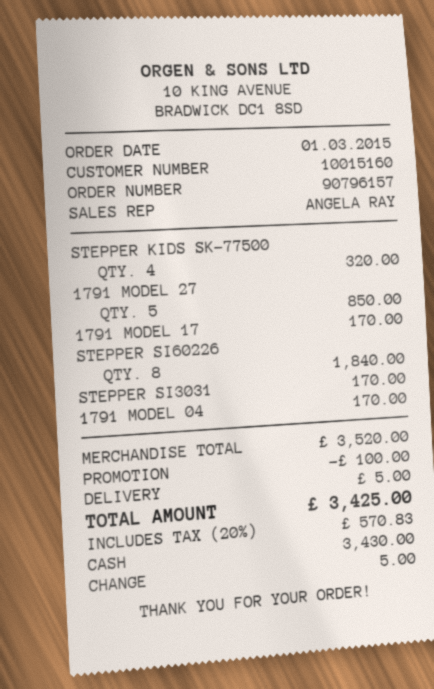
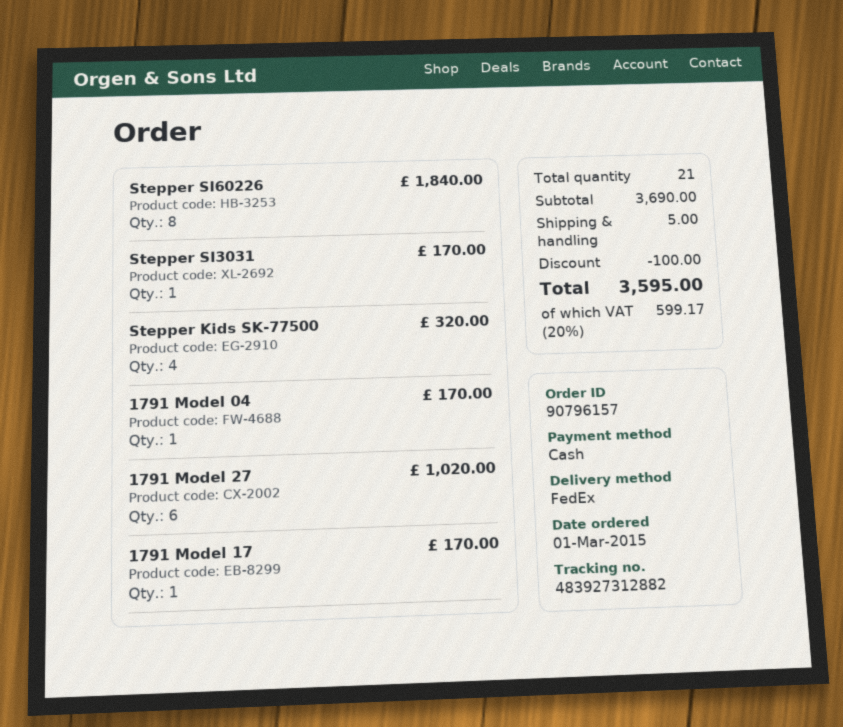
1791 MODEL 27: 5 for 850.00 -> 6 for 1020.00
subtotal: 3520.00 -> 3690.00
tax: 20% = 570.83 -> 20% = 599.17
total: 3425.00 -> 3595.00

